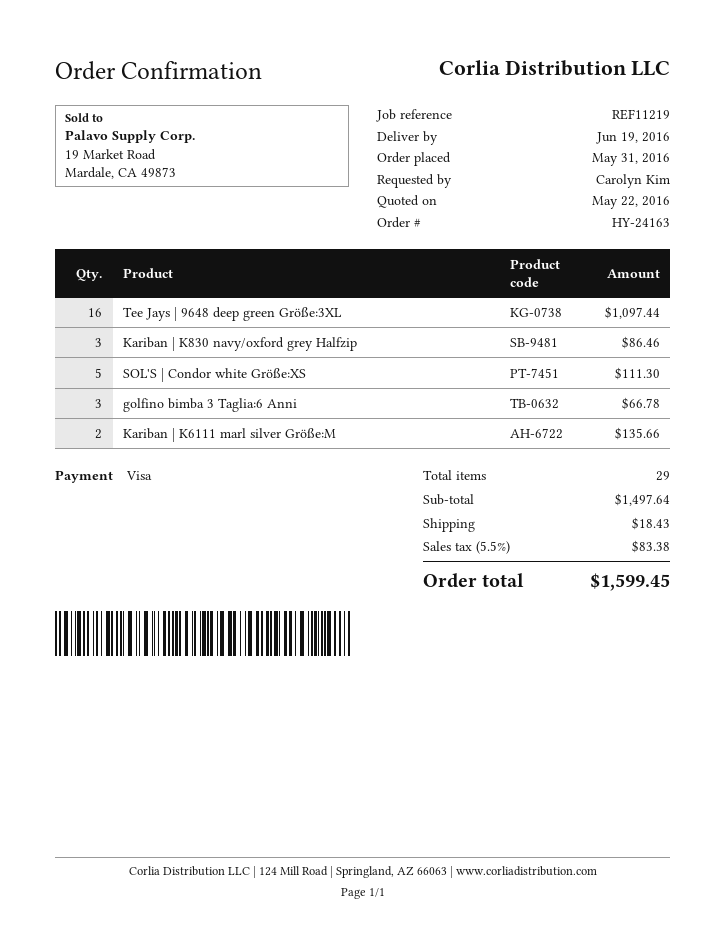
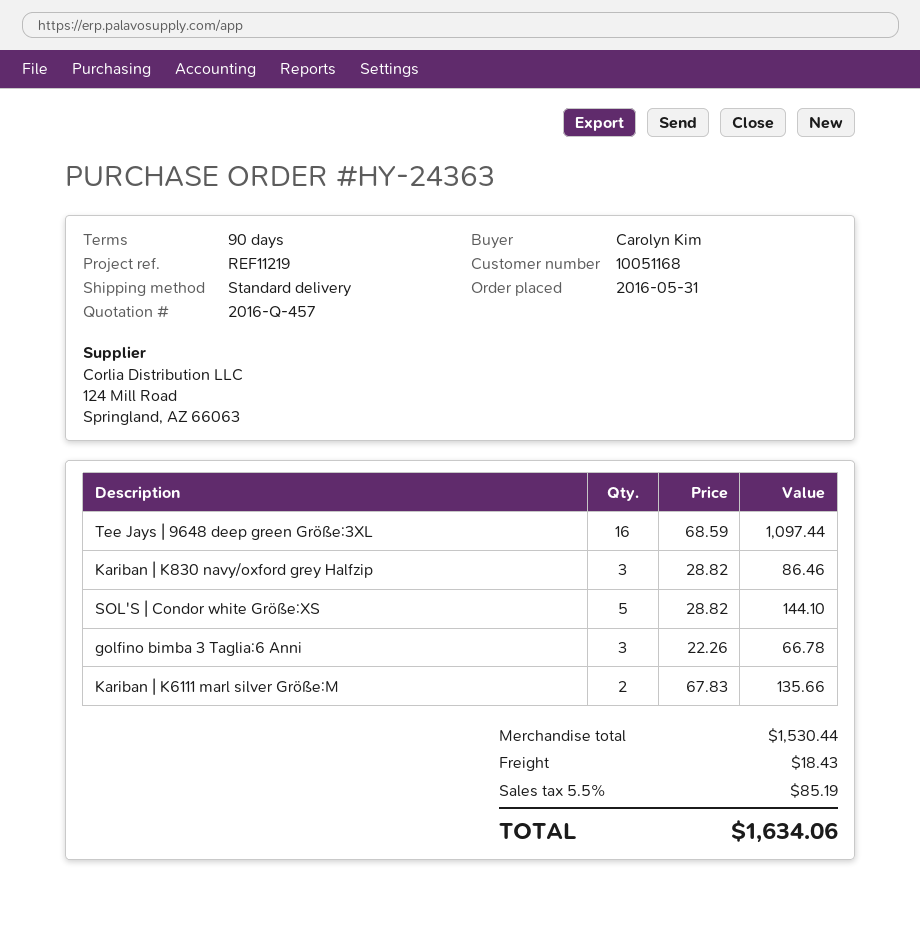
order number: HY-24163 -> HY-24363
SOL'S | Condor white Größe:XS: 5 for 111.30 -> 5 for 144.10
subtotal: 1497.64 -> 1530.44
tax: 5.5% = 83.38 -> 5.5% = 85.19
total: 1599.45 -> 1634.06

